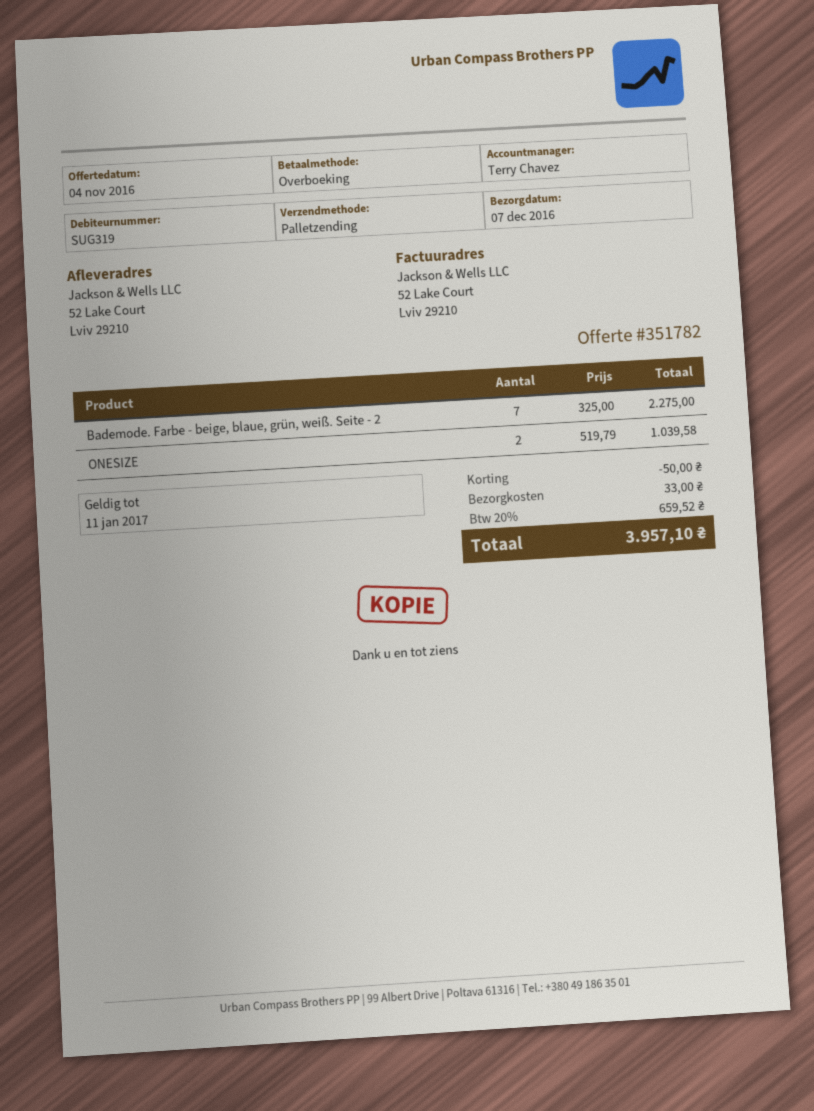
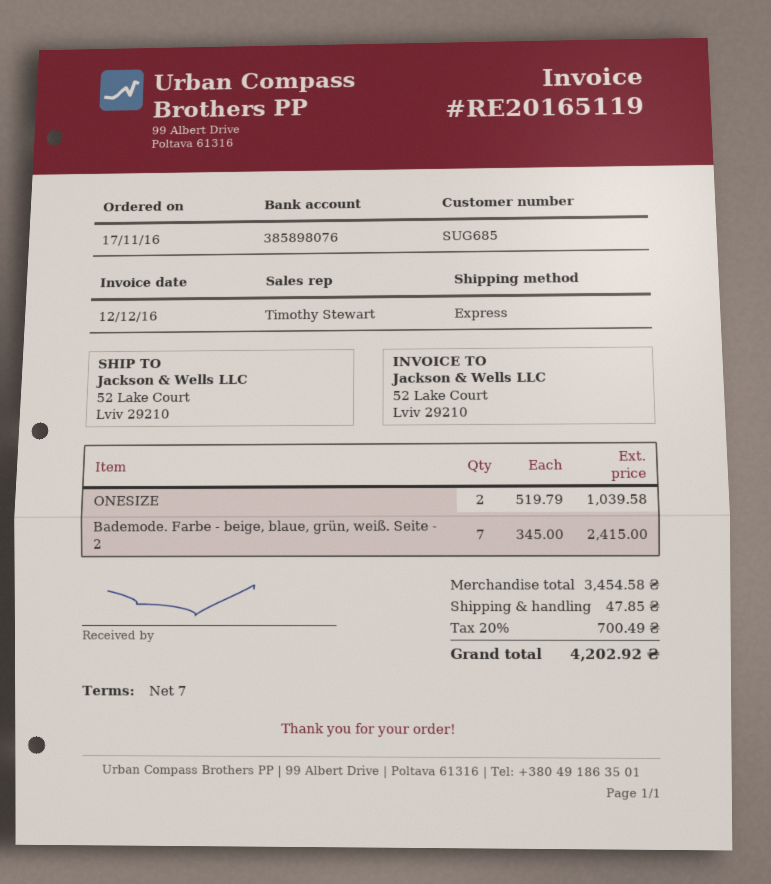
customer number: SUG319 -> SUG685
sales rep: Terry Chavez -> Timothy Stewart
shipping method: pallet freight -> express
Bademode. Farbe - beige, blaue, grün, weiß. Seite - 2: 7 x 325.00 = 2275.00 -> 7 x 345.00 = 2415.00
discount: 50.00 -> none
shipping: 33.00 -> 47.85
tax: 20% = 659.52 -> 20% = 700.49
total: 3957.10 -> 4202.92

